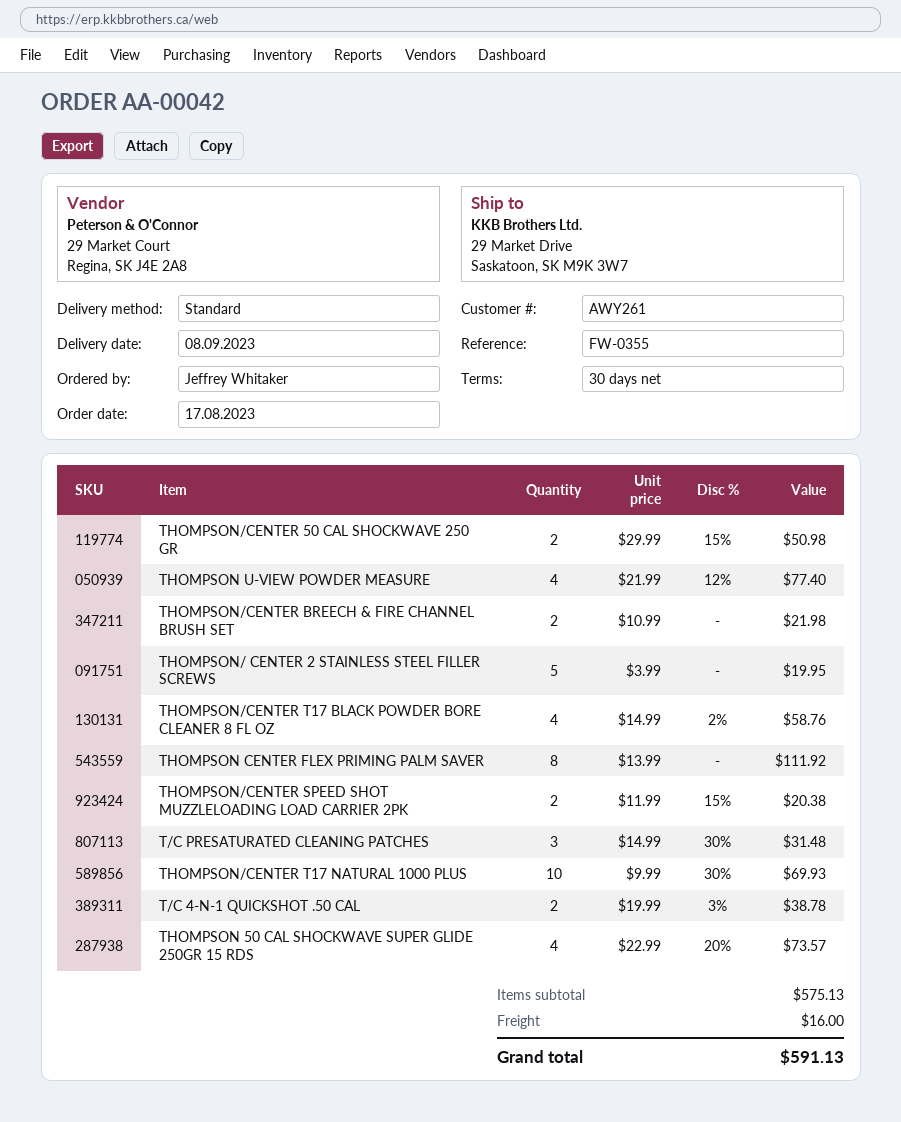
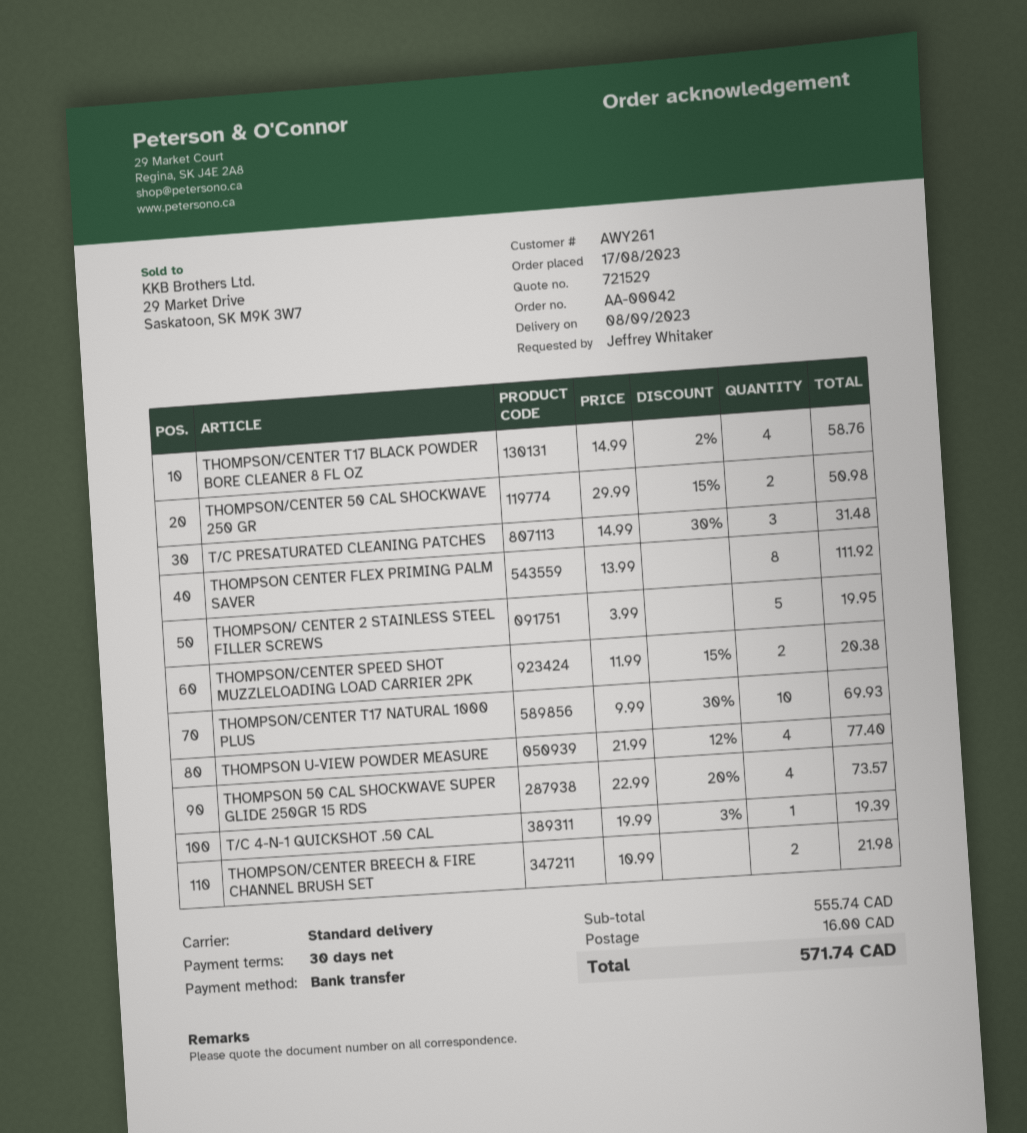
T/C 4-N-1 QUICKSHOT .50 CAL: 2 x 19.99 - 3% = 38.78 -> 1 x 19.99 - 3% = 19.39
subtotal: 575.13 -> 555.74
total: 591.13 -> 571.74

